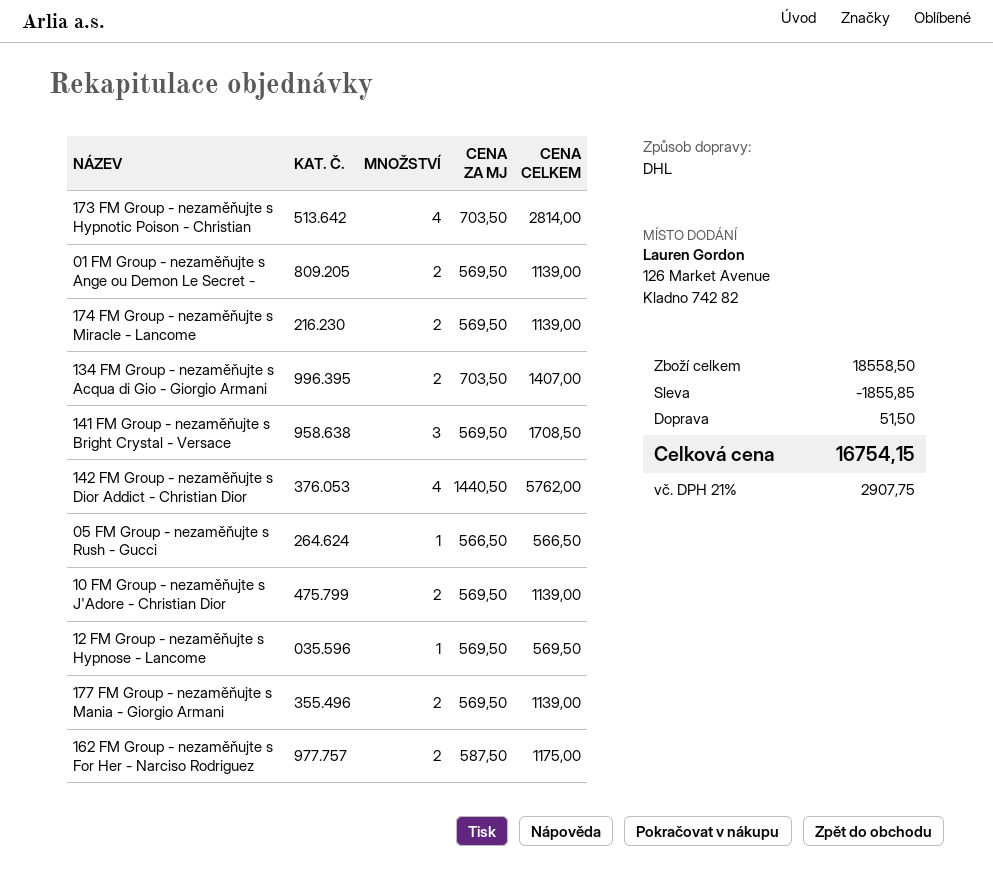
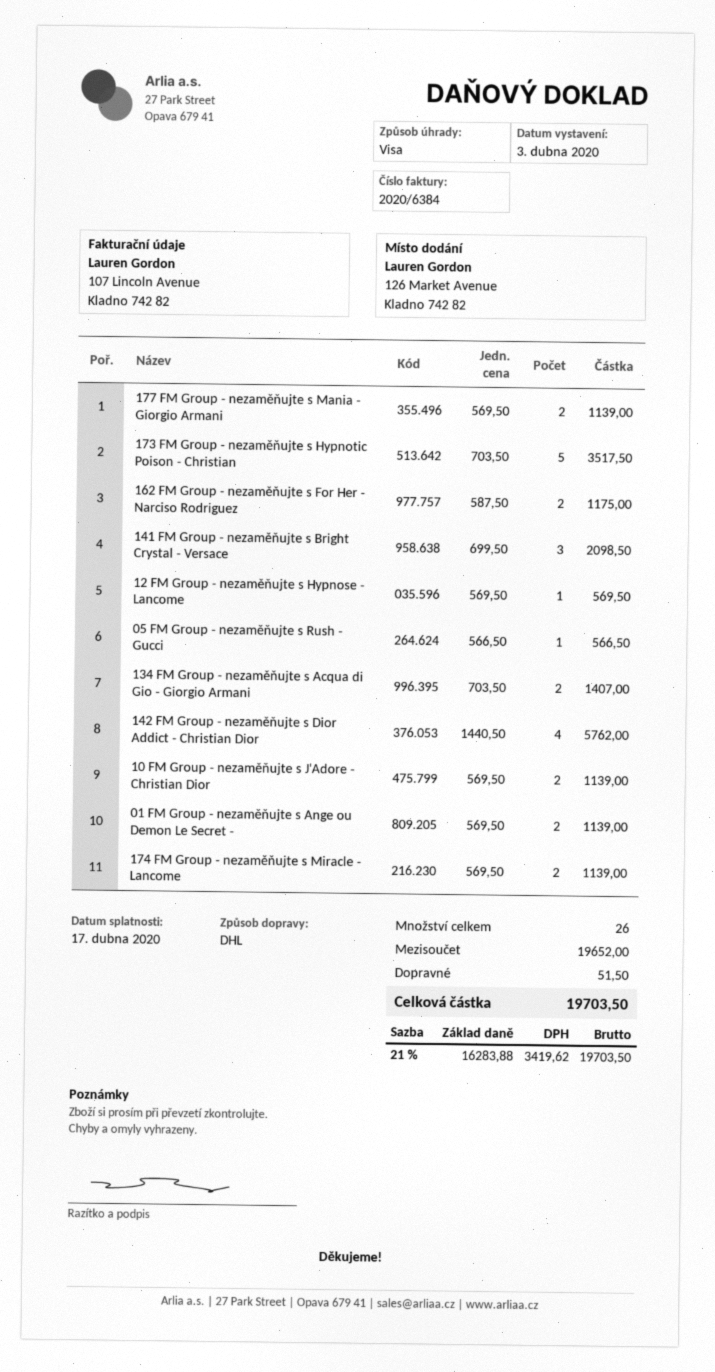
173 FM Group - nezaměňujte s Hypnotic Poison - Christian: 4 x 703.50 = 2814.00 -> 5 x 703.50 = 3517.50
141 FM Group - nezaměňujte s Bright Crystal - Versace: 3 x 569.50 = 1708.50 -> 3 x 699.50 = 2098.50
subtotal: 18558.50 -> 19652.00
discount: 1855.85 -> none
tax: 21% = 2907.75 -> 21% = 3419.62
total: 16754.15 -> 19703.50

